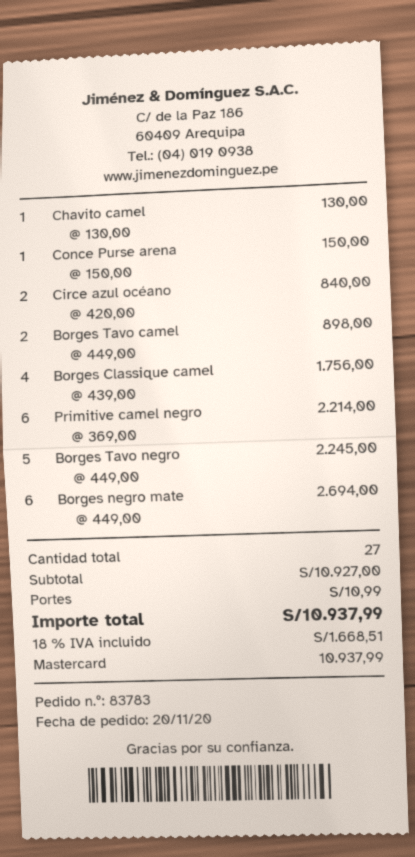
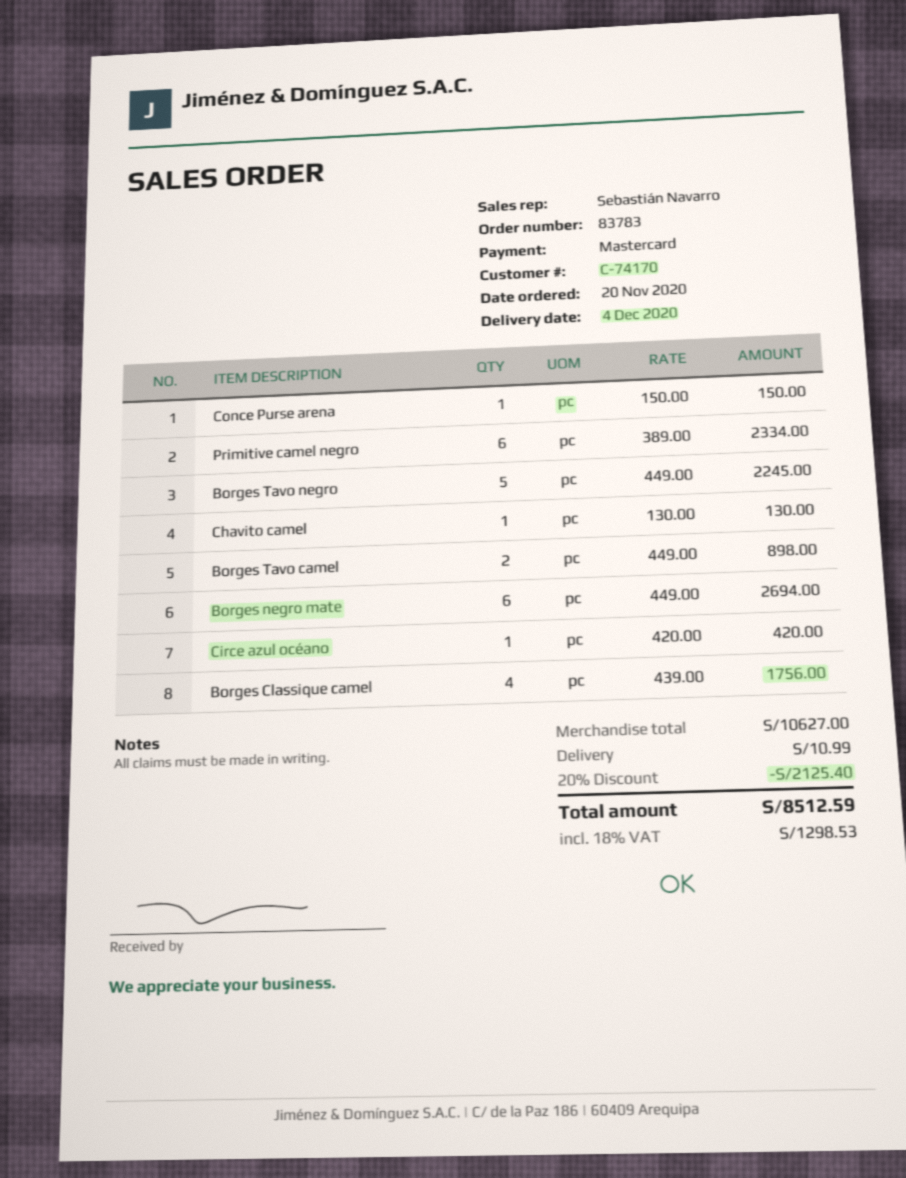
Circe azul océano: 2 x 420.00 = 840.00 -> 1 x 420.00 = 420.00
Primitive camel negro: 6 x 369.00 = 2214.00 -> 6 x 389.00 = 2334.00
subtotal: 10927.00 -> 10627.00
discount: none -> 20% = 2125.40
tax: 18% = 1668.51 -> 18% = 1298.53
total: 10937.99 -> 8512.59

